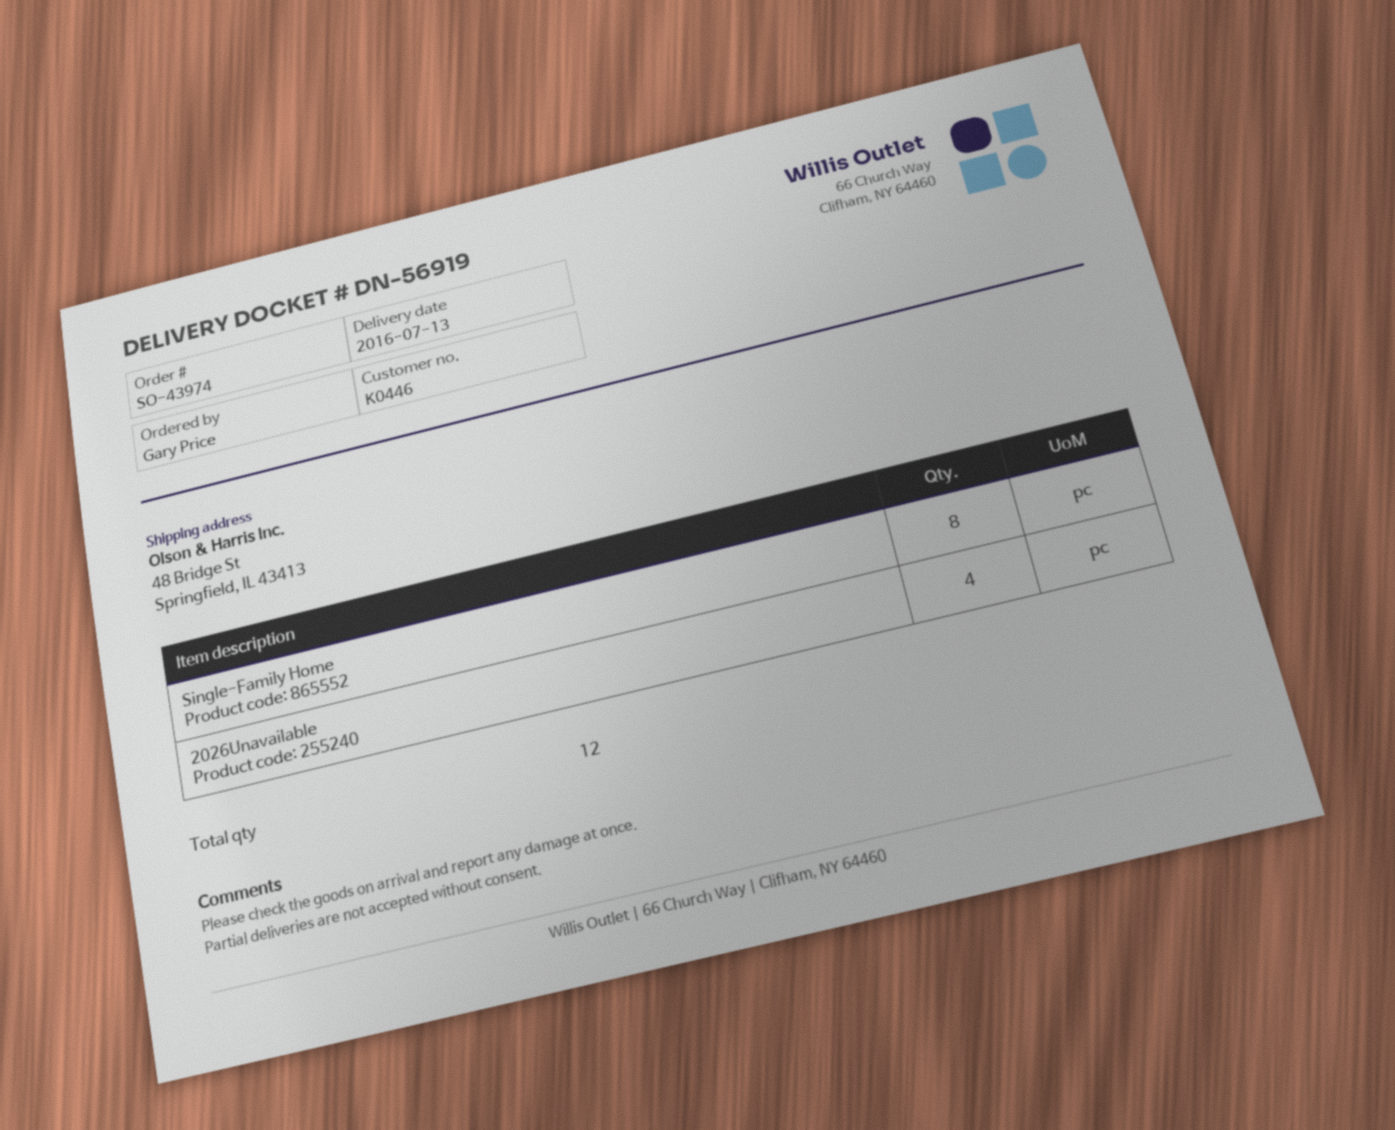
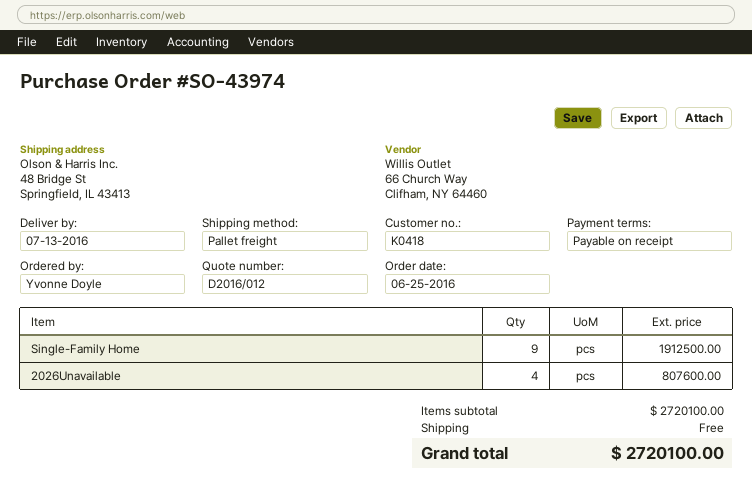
customer number: K0446 -> K0418
ordered by: Gary Price -> Yvonne Doyle
Single-Family Home: 8 -> 9

